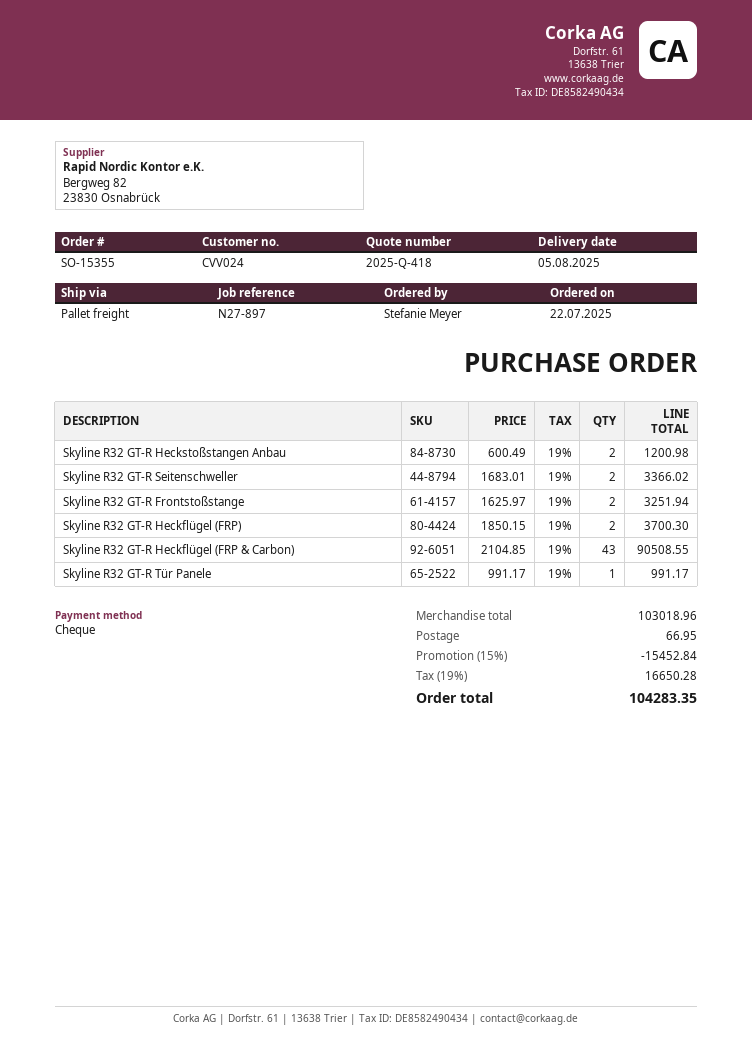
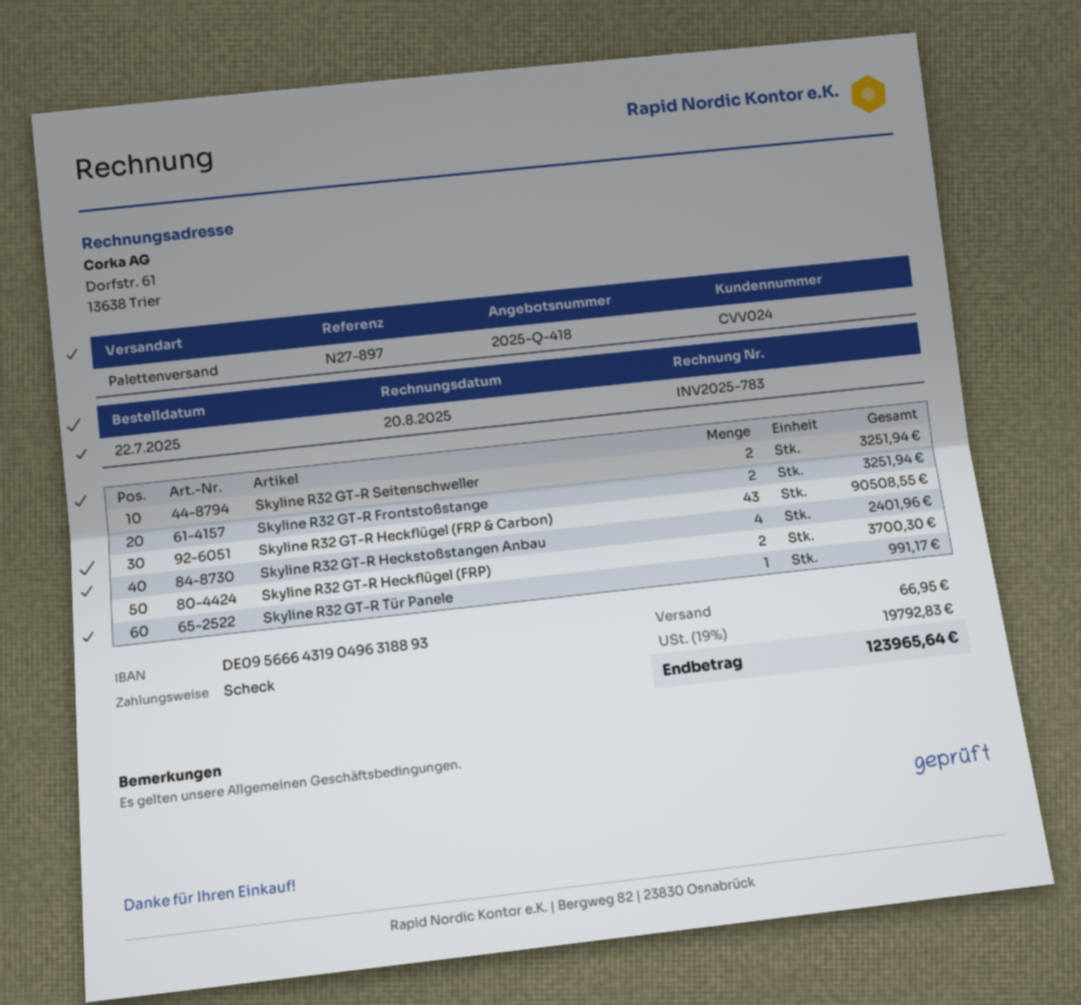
Skyline R32 GT-R Heckstoßstangen Anbau: 2 for 1200.98 -> 4 for 2401.96
Skyline R32 GT-R Seitenschweller: 2 for 3366.02 -> 2 for 3251.94
discount: 15% = 15452.84 -> none
tax: 19% = 16650.28 -> 19% = 19792.83
total: 104283.35 -> 123965.64

